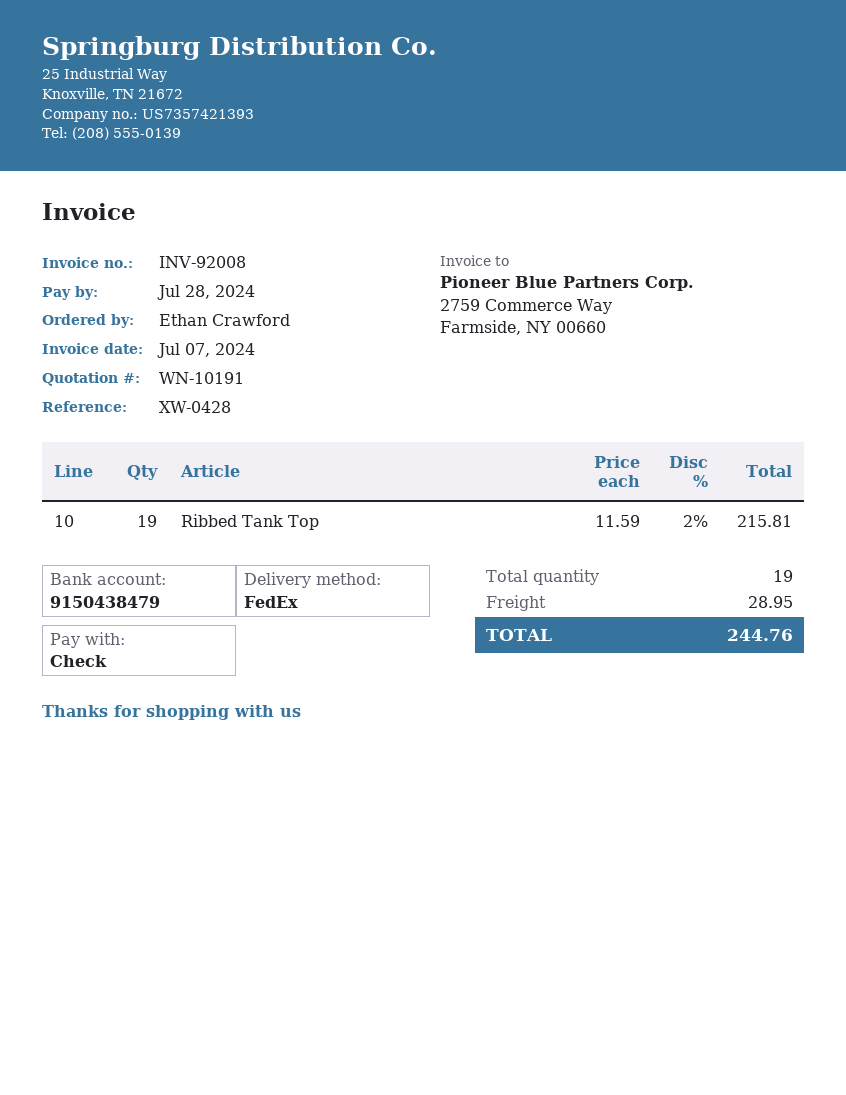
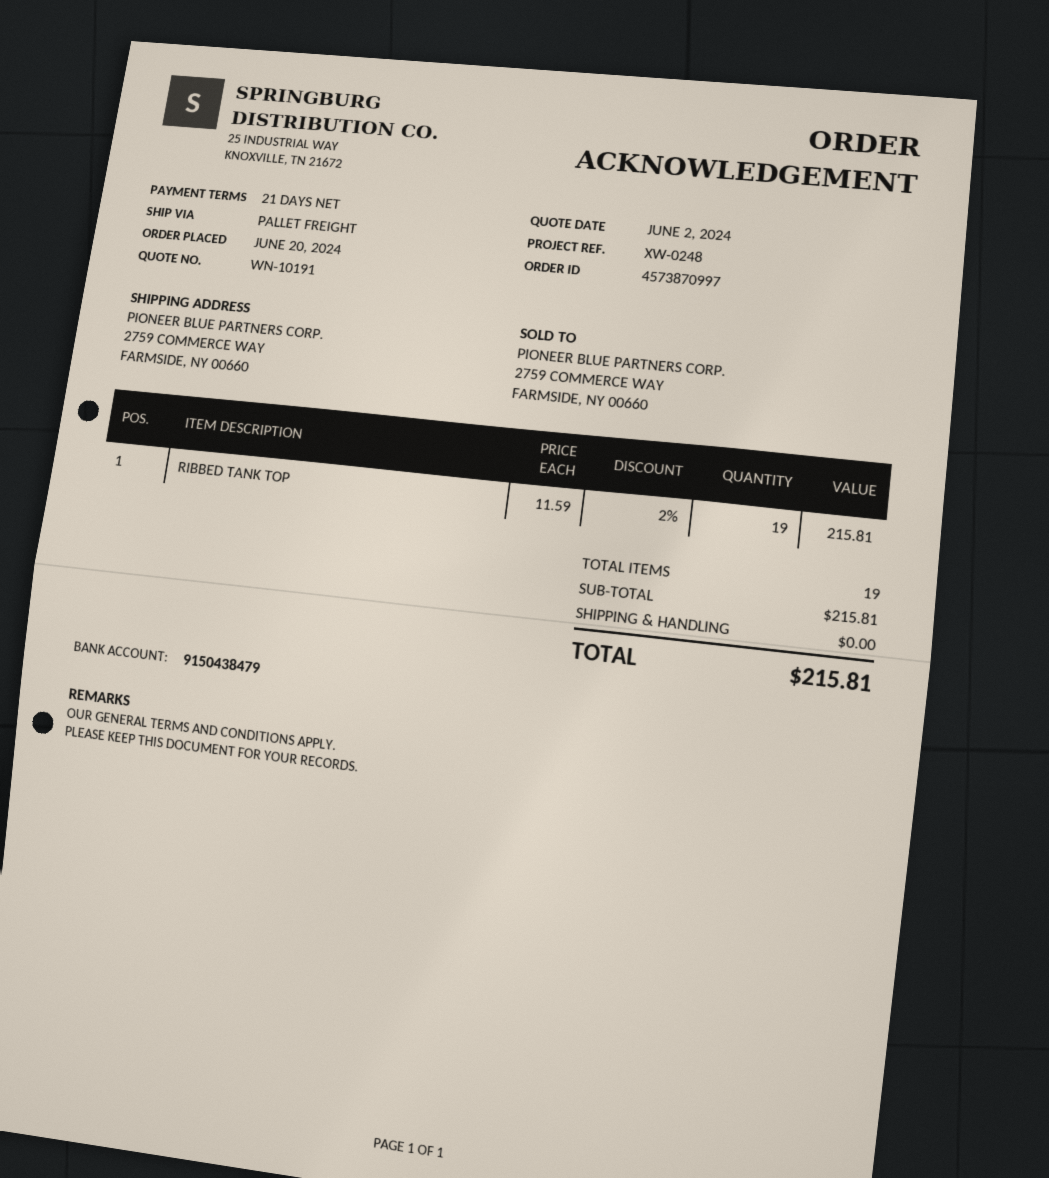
reference: XW-0428 -> XW-0248
shipping method: FedEx -> pallet freight
shipping: 28.95 -> 0.00
total: 244.76 -> 215.81

